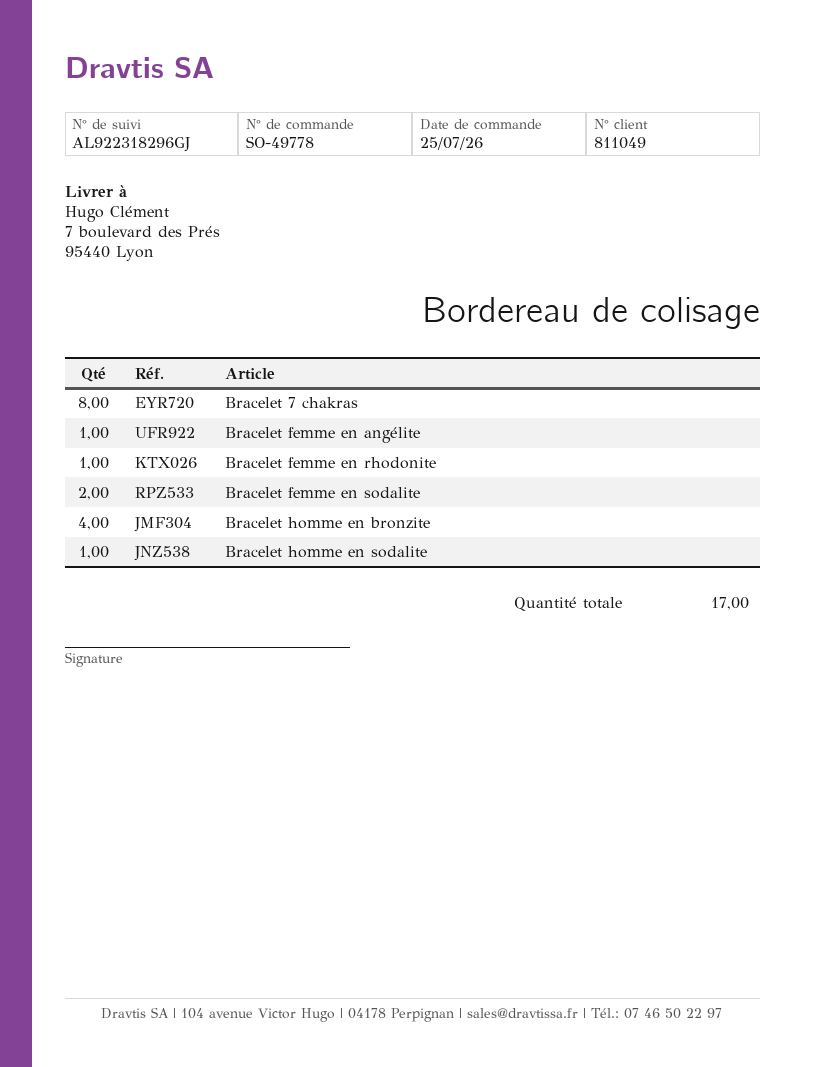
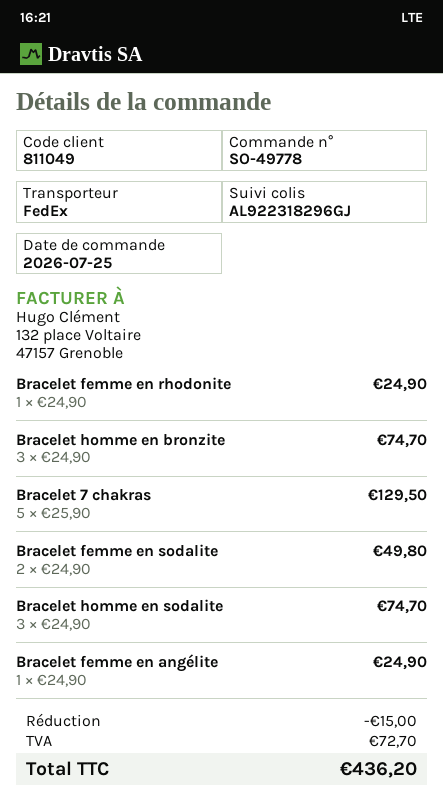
Bracelet 7 chakras: 8 -> 5
Bracelet homme en bronzite: 4 -> 3
Bracelet homme en sodalite: 1 -> 3

